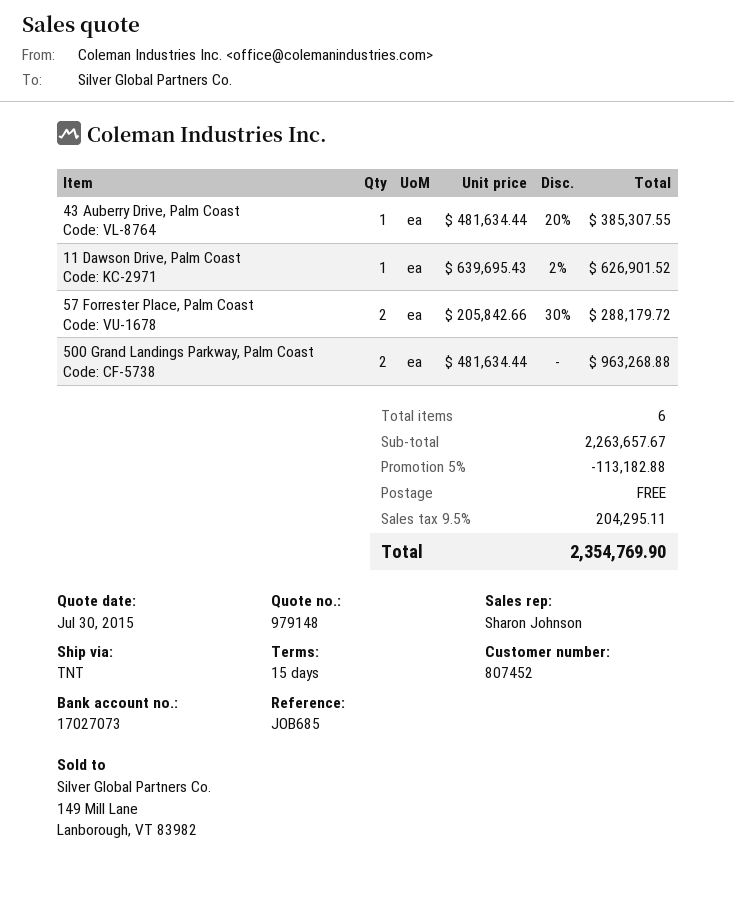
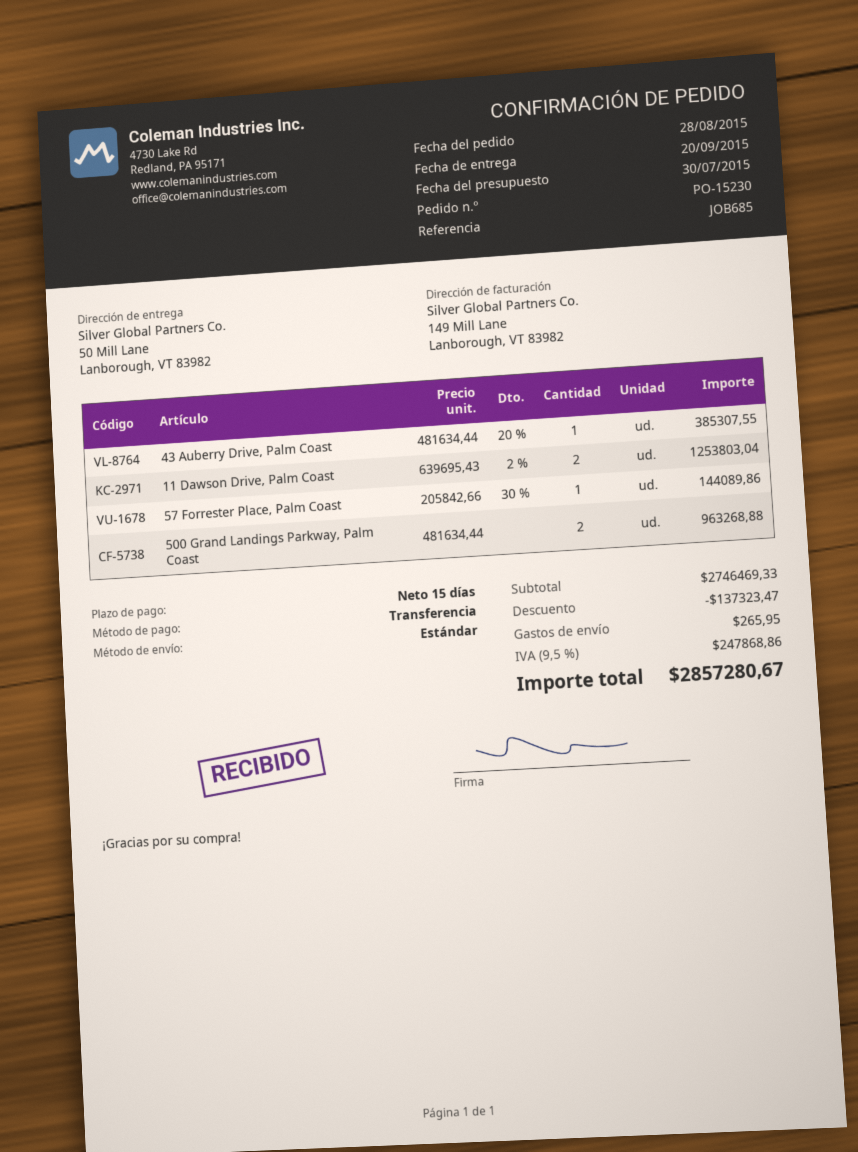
shipping method: TNT -> standard
11 Dawson Drive, Palm Coast: 1 x 639695.43 - 2% = 626901.52 -> 2 x 639695.43 - 2% = 1253803.04
57 Forrester Place, Palm Coast: 2 x 205842.66 - 30% = 288179.72 -> 1 x 205842.66 - 30% = 144089.86
subtotal: 2263657.67 -> 2746469.33
discount: 113182.88 -> 137323.47
shipping: 0.00 -> 265.95
tax: 9.5% = 204295.11 -> 9.5% = 247868.86
total: 2354769.90 -> 2857280.67

